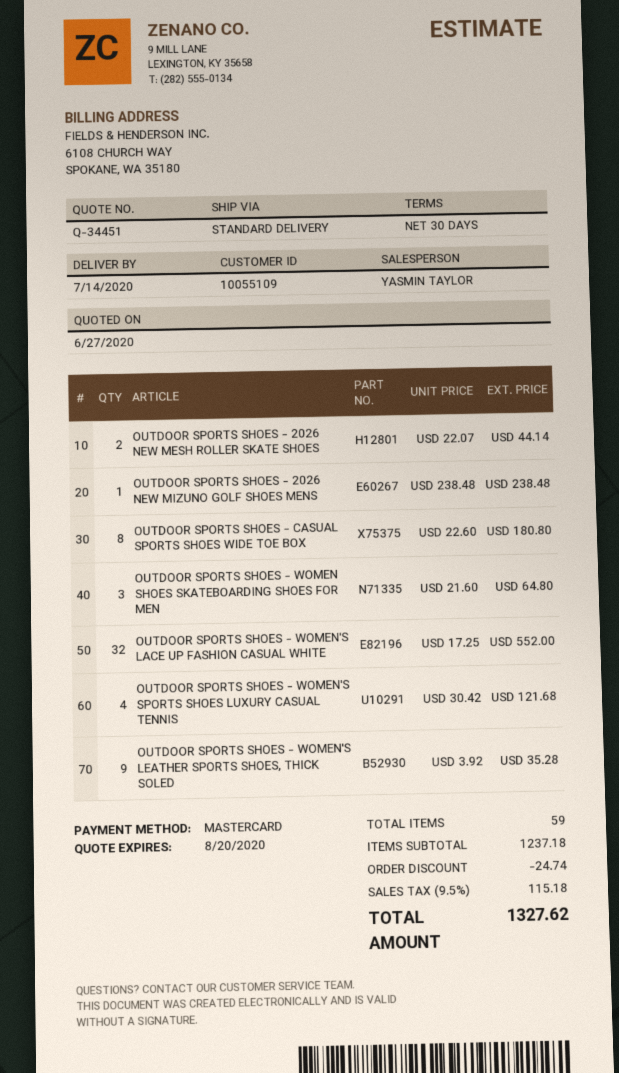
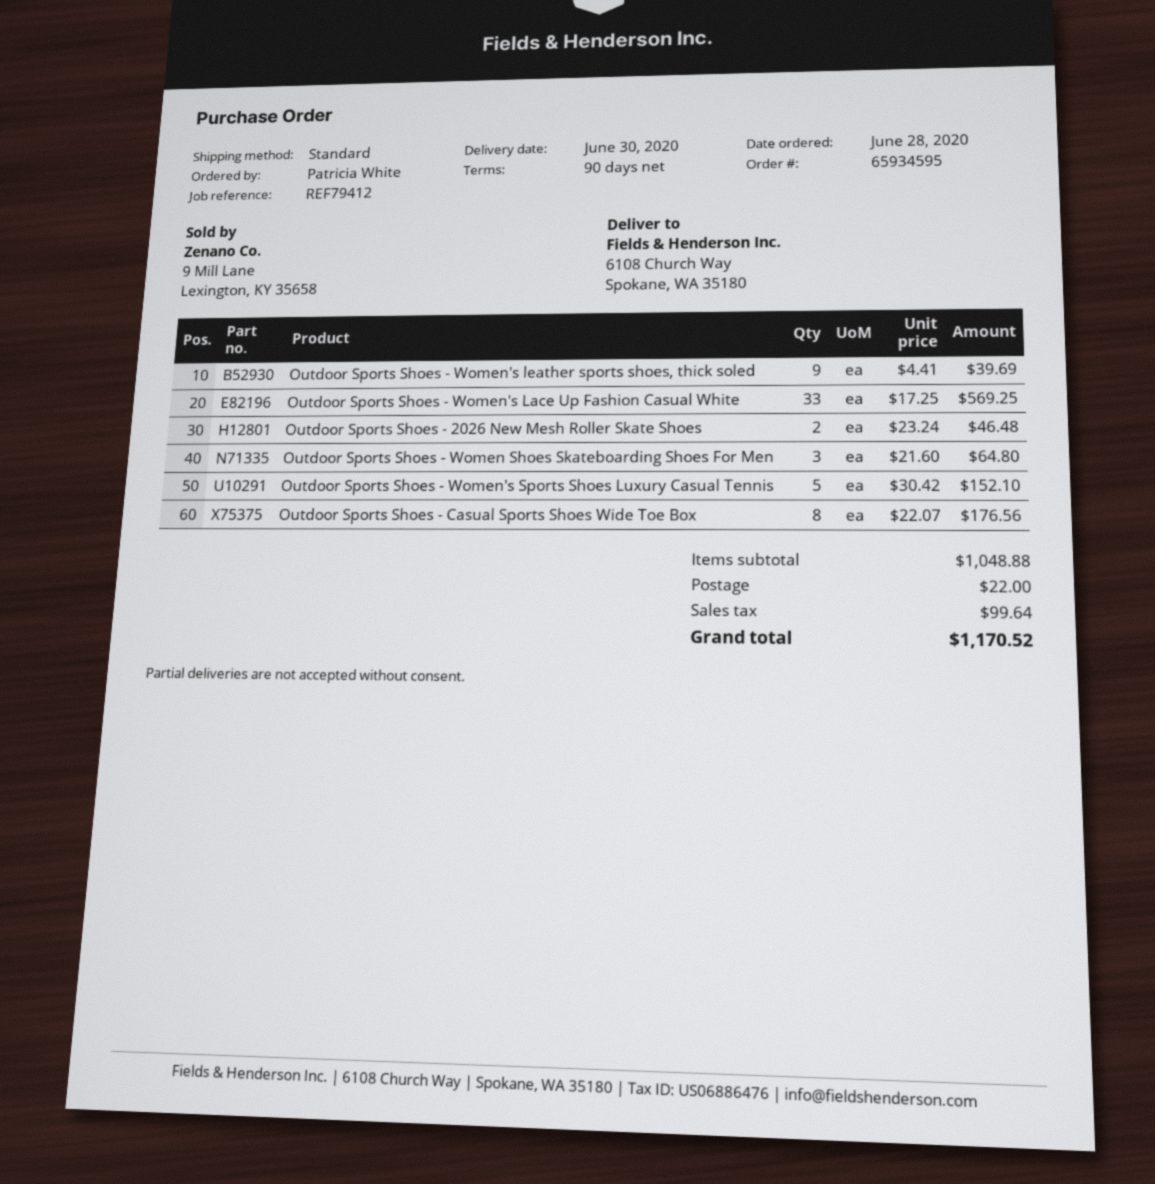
delivery date: 2020-07-14 -> 2020-06-30
payment terms: 30 days -> 90 days
OUTDOOR SPORTS SHOES - 2026 NEW MESH ROLLER SKATE SHOES: 2 x 22.07 = 44.14 -> 2 x 23.24 = 46.48
OUTDOOR SPORTS SHOES - 2026 NEW MIZUNO GOLF SHOES MENS: 1 x 238.48 = 238.48 -> none
OUTDOOR SPORTS SHOES - CASUAL SPORTS SHOES WIDE TOE BOX: 8 x 22.60 = 180.80 -> 8 x 22.07 = 176.56
OUTDOOR SPORTS SHOES - WOMEN'S LACE UP FASHION CASUAL WHITE: 32 x 17.25 = 552.00 -> 33 x 17.25 = 569.25
OUTDOOR SPORTS SHOES - WOMEN'S SPORTS SHOES LUXURY CASUAL TENNIS: 4 x 30.42 = 121.68 -> 5 x 30.42 = 152.10
OUTDOOR SPORTS SHOES - WOMEN'S LEATHER SPORTS SHOES, THICK SOLED: 9 x 3.92 = 35.28 -> 9 x 4.41 = 39.69
subtotal: 1237.18 -> 1048.88
discount: 24.74 -> none
shipping: none -> 22.00
tax: 115.18 -> 99.64
total: 1327.62 -> 1170.52

